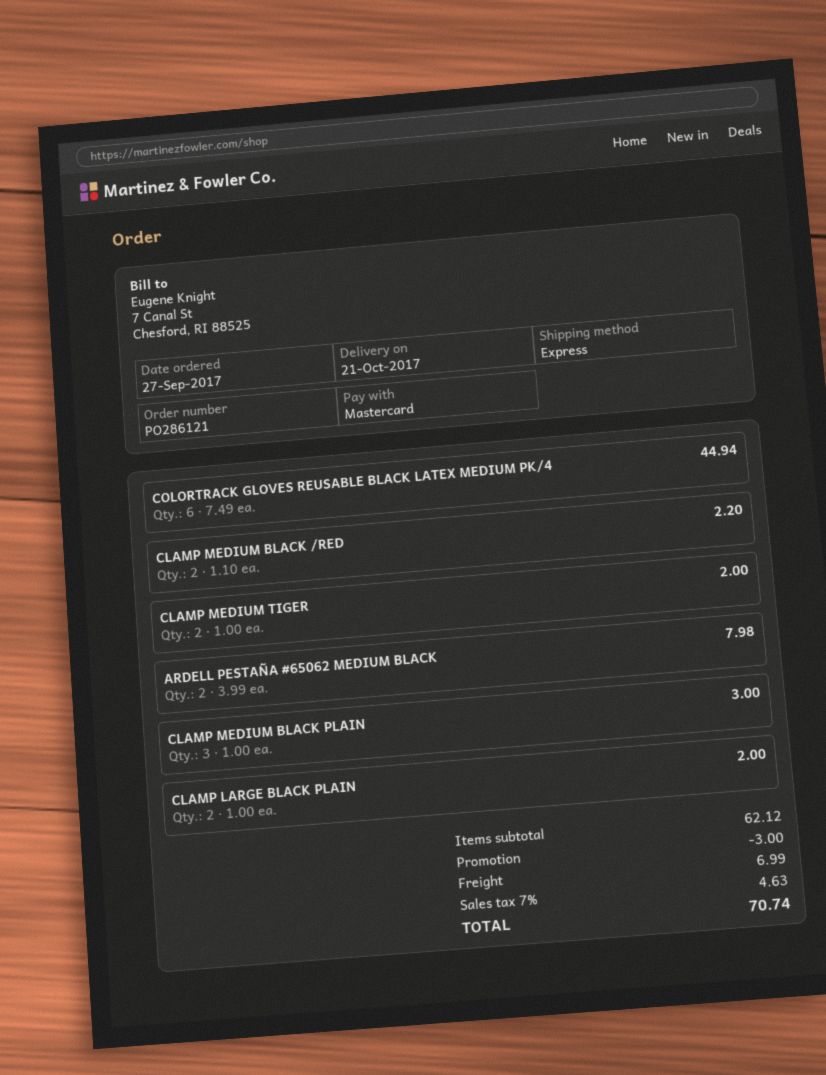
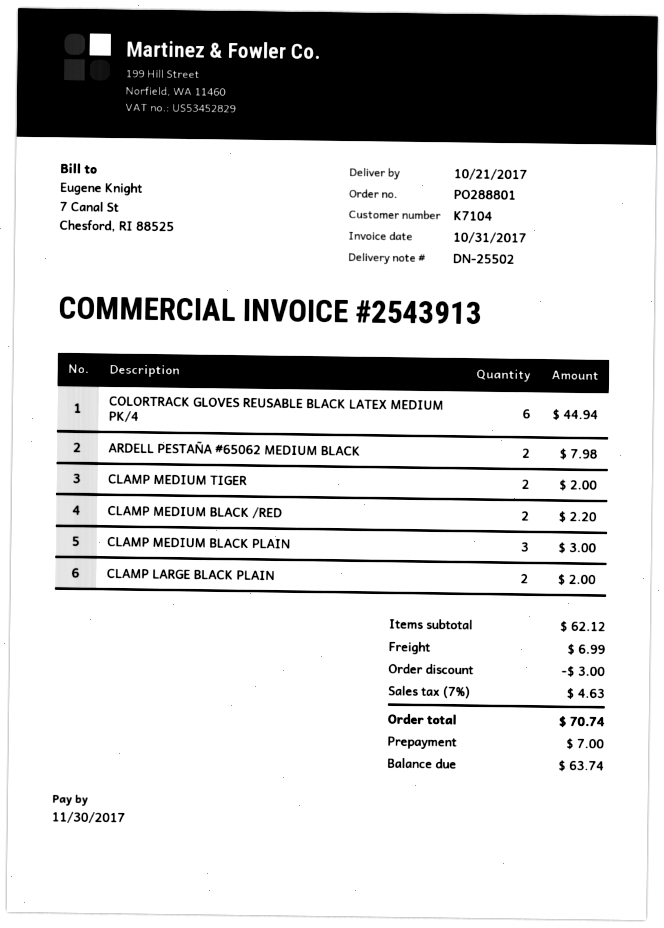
order number: PO286121 -> PO288801

